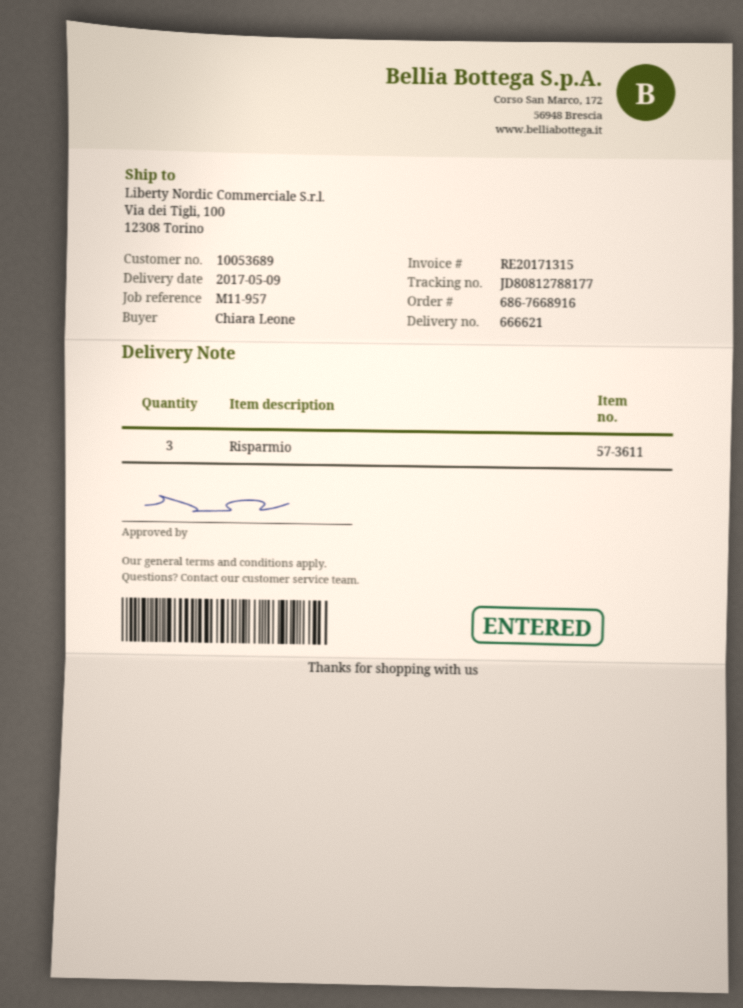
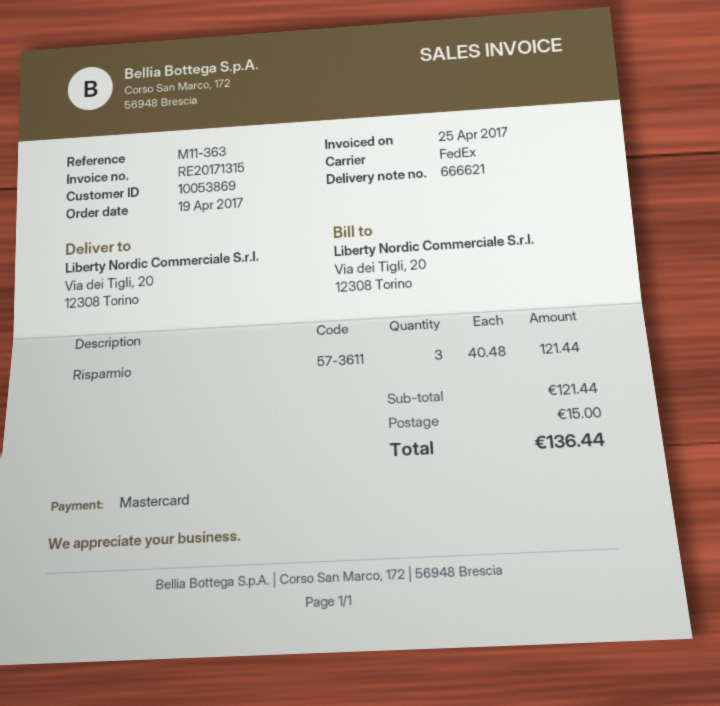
customer number: 10053689 -> 10053869
reference: M11-957 -> M11-363
ship to: Via dei Tigli, 100, 12308 Torino -> Via dei Tigli, 20, 12308 Torino

